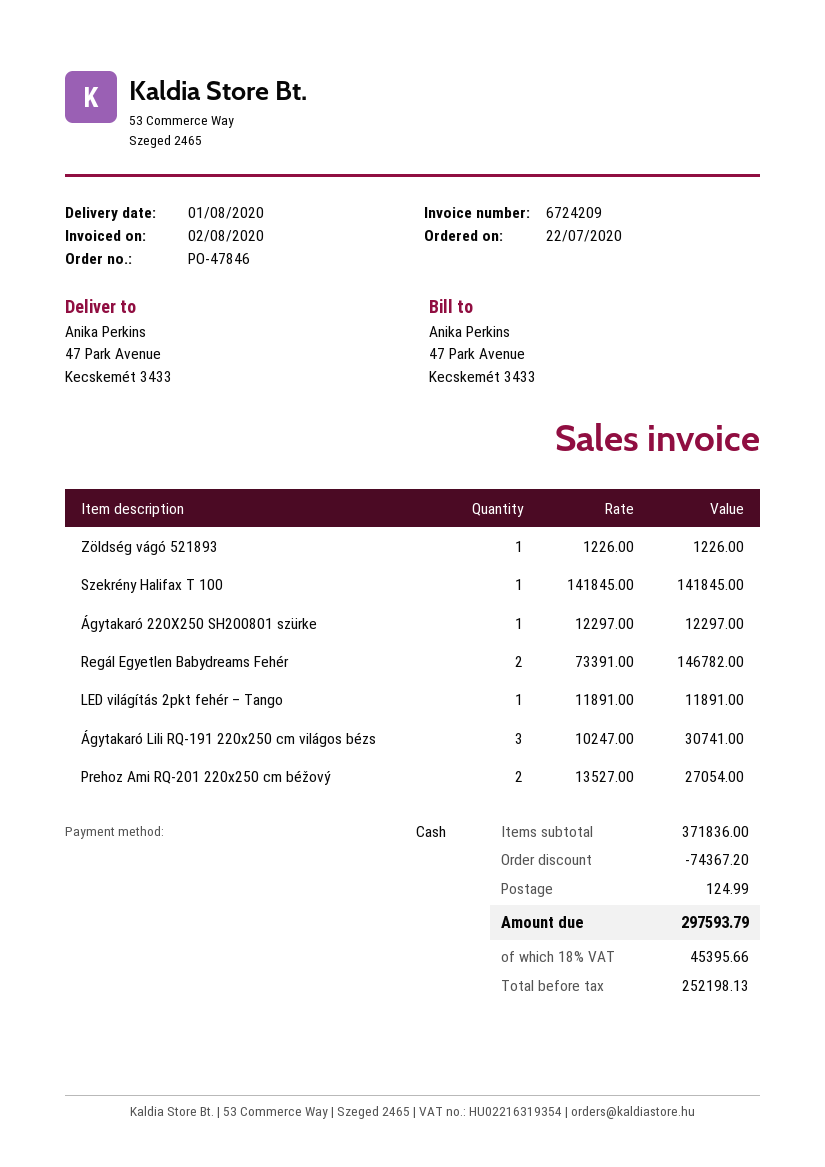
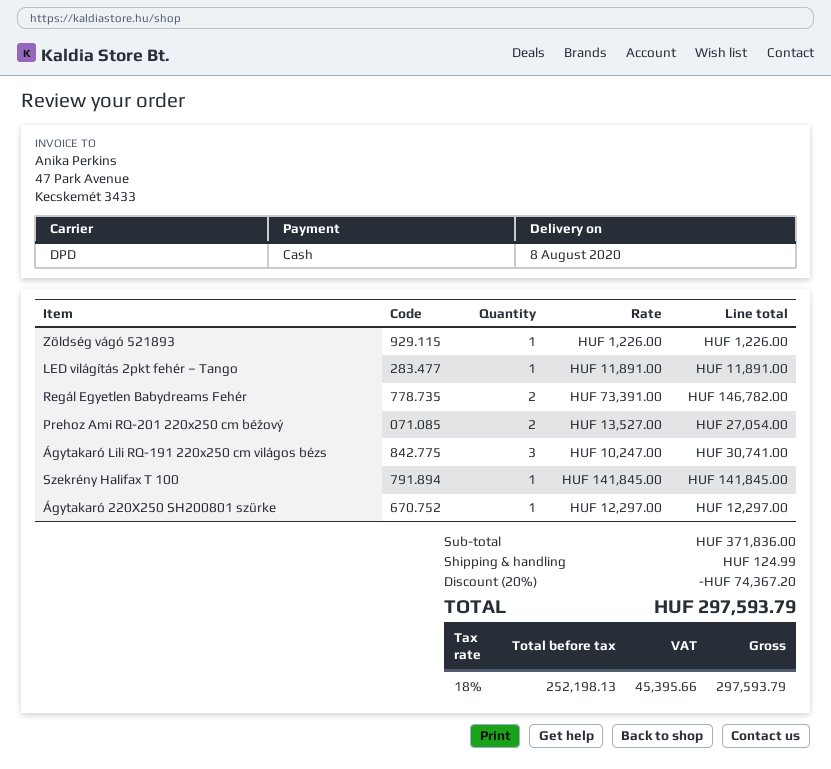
delivery date: 2020-08-01 -> 2020-08-08

